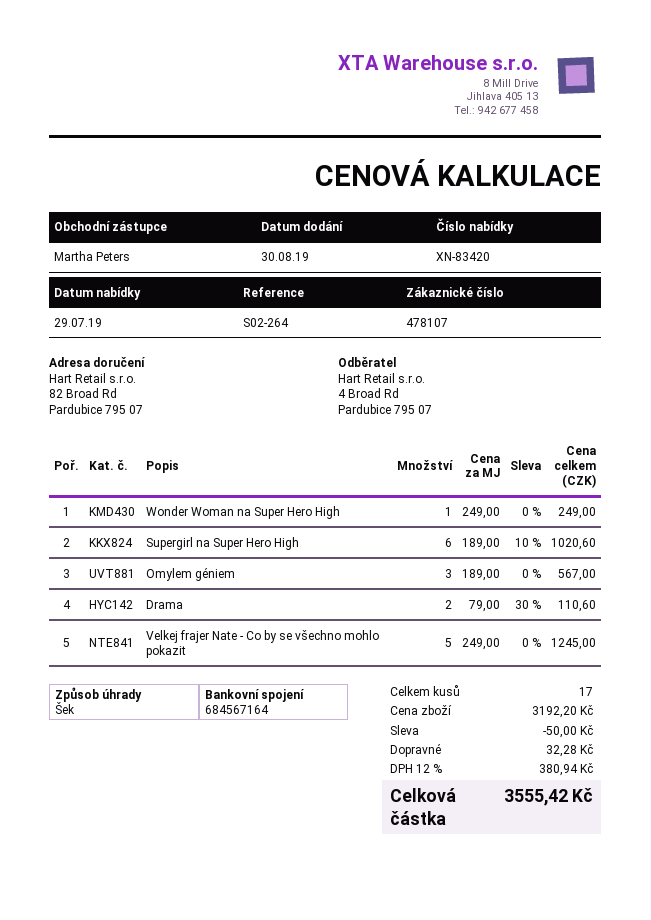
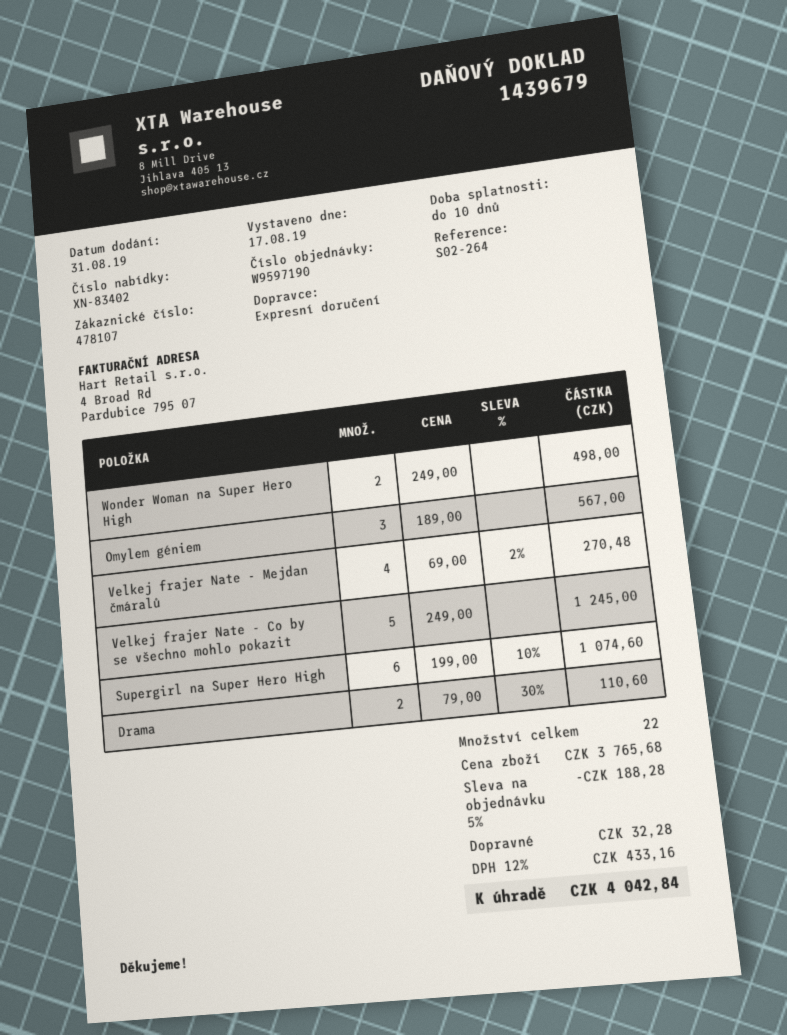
quote number: XN-83420 -> XN-83402
delivery date: 2019-08-30 -> 2019-08-31
Wonder Woman na Super Hero High: 1 x 249.00 = 249.00 -> 2 x 249.00 = 498.00
Supergirl na Super Hero High: 6 x 189.00 - 10% = 1020.60 -> 6 x 199.00 - 10% = 1074.60
Velkej frajer Nate - Mejdan čmáralů: none -> 4 x 69.00 - 2% = 270.48
total quantity: 17 -> 22
subtotal: 3192.20 -> 3765.68
discount: 50.00 -> 188.28
tax: 12% = 380.94 -> 12% = 433.16
total: 3555.42 -> 4042.84

